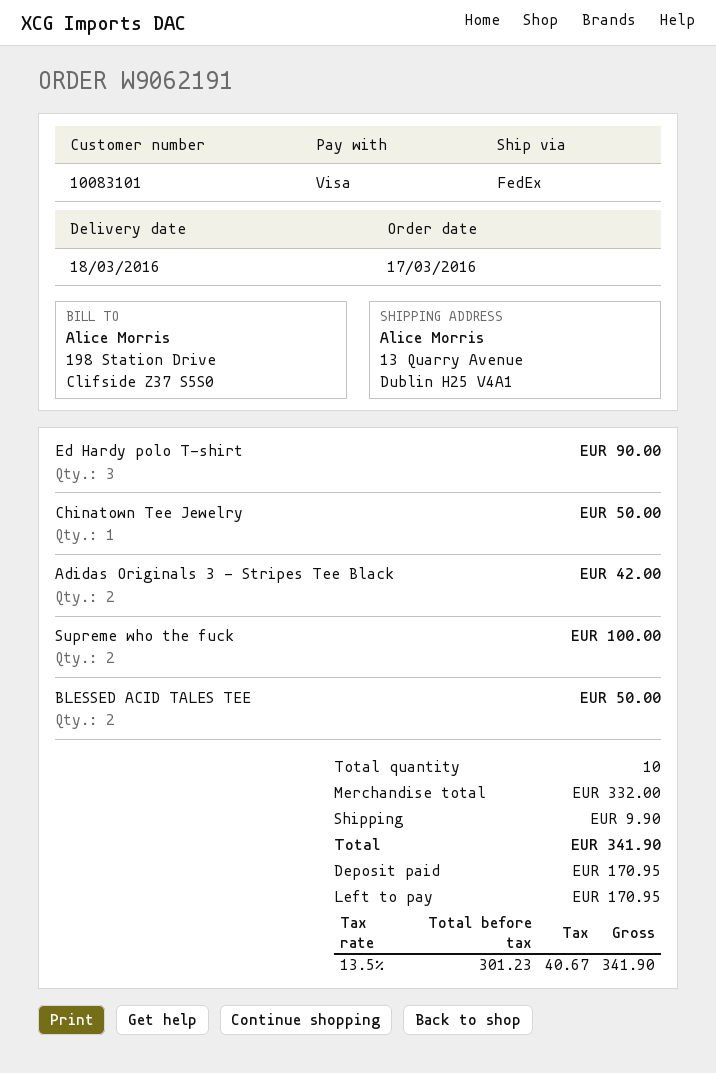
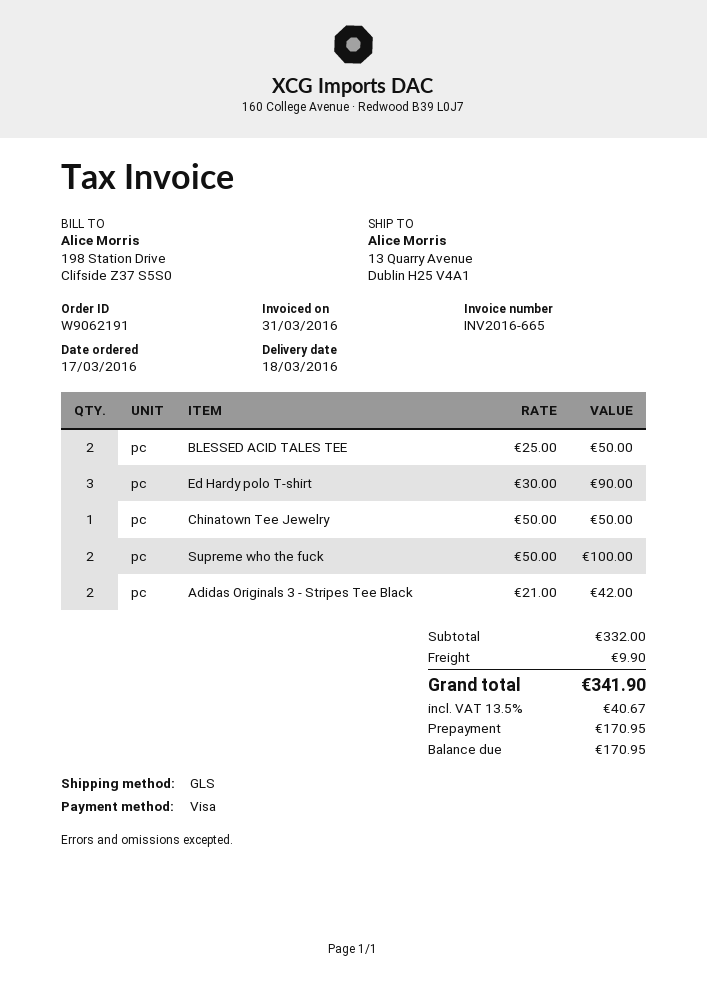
shipping method: FedEx -> GLS

